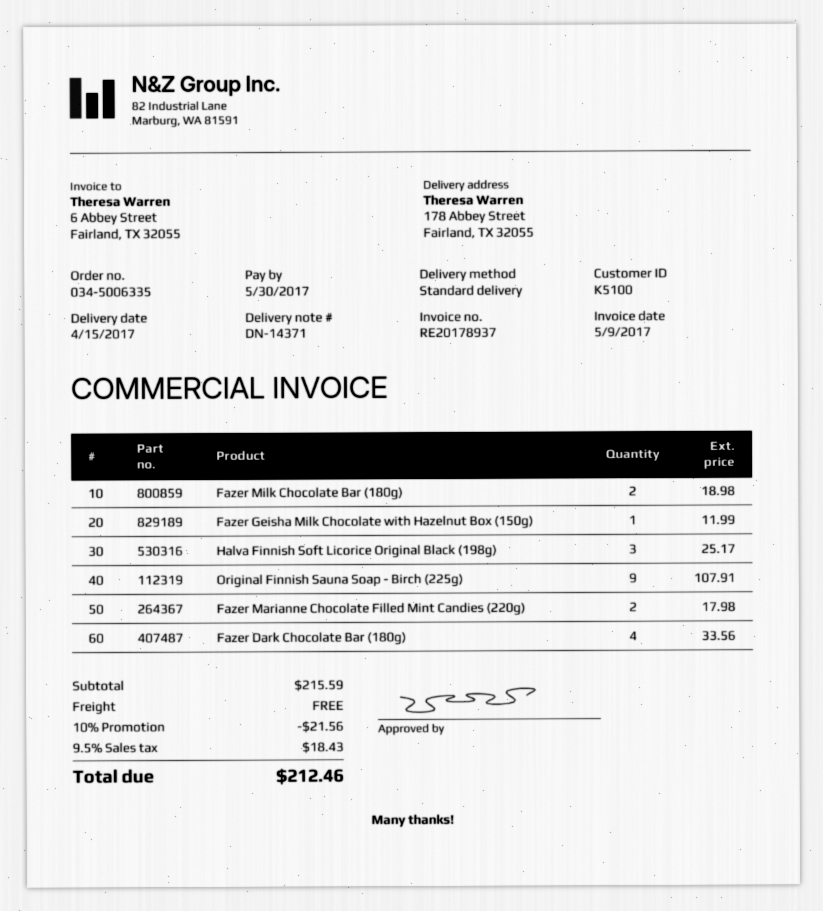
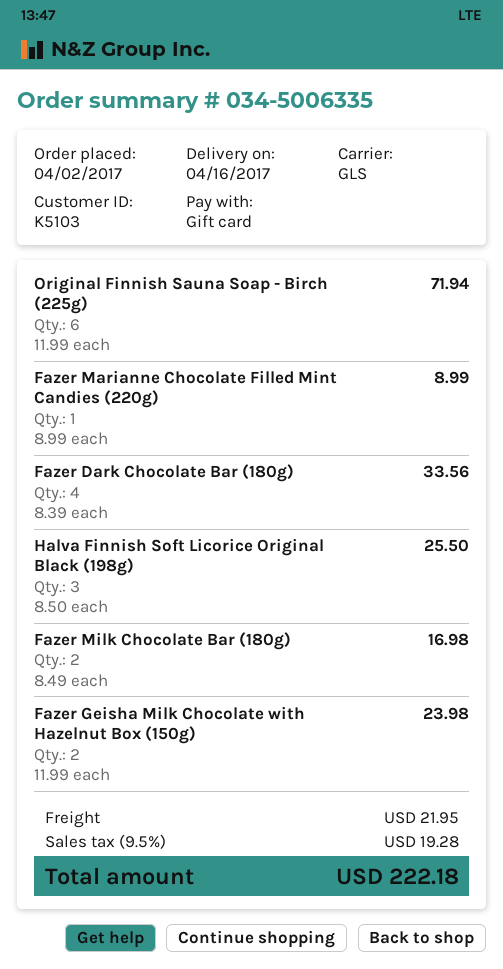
delivery date: 2017-04-15 -> 2017-04-16
customer number: K5100 -> K5103
shipping method: standard -> GLS
Fazer Milk Chocolate Bar (180g): 2 for 18.98 -> 2 for 16.98
Fazer Geisha Milk Chocolate with Hazelnut Box (150g): 1 for 11.99 -> 2 for 23.98
Halva Finnish Soft Licorice Original Black (198g): 3 for 25.17 -> 3 for 25.50
Original Finnish Sauna Soap - Birch (225g): 9 for 107.91 -> 6 for 71.94
Fazer Marianne Chocolate Filled Mint Candies (220g): 2 for 17.98 -> 1 for 8.99
discount: 10% = 21.56 -> none
shipping: 0.00 -> 21.95
tax: 9.5% = 18.43 -> 9.5% = 19.28
total: 212.46 -> 222.18

